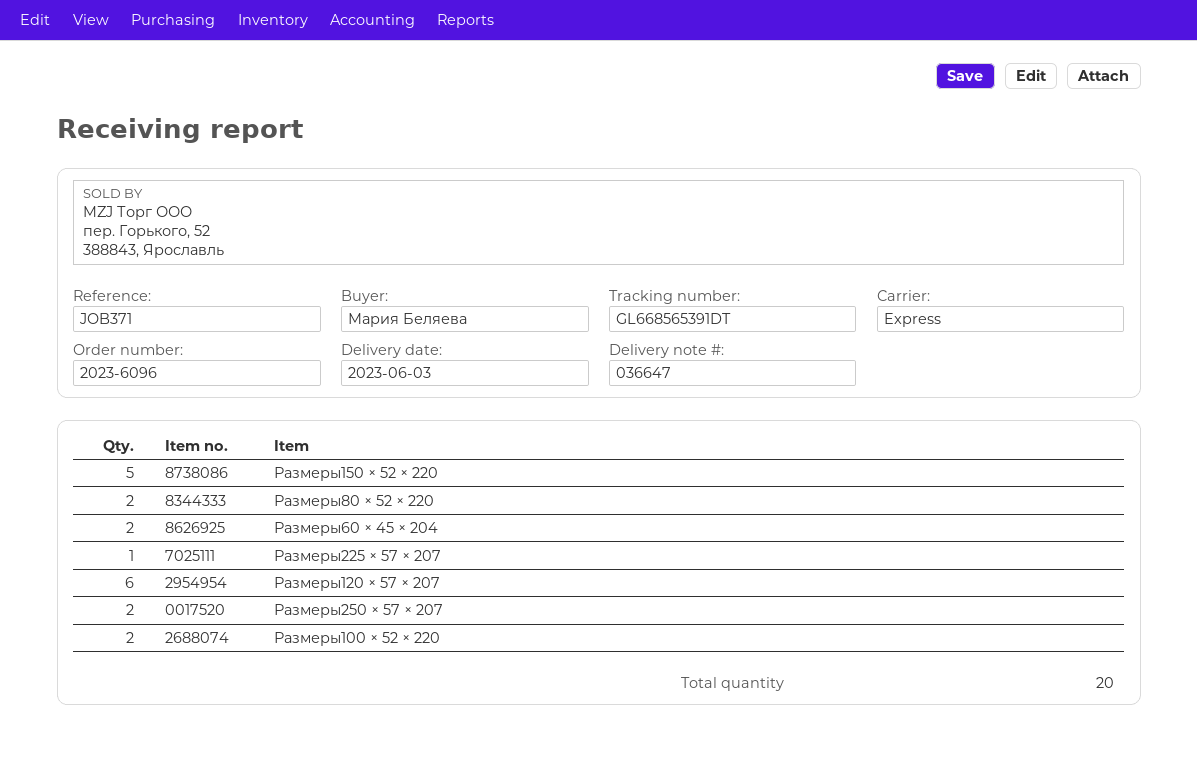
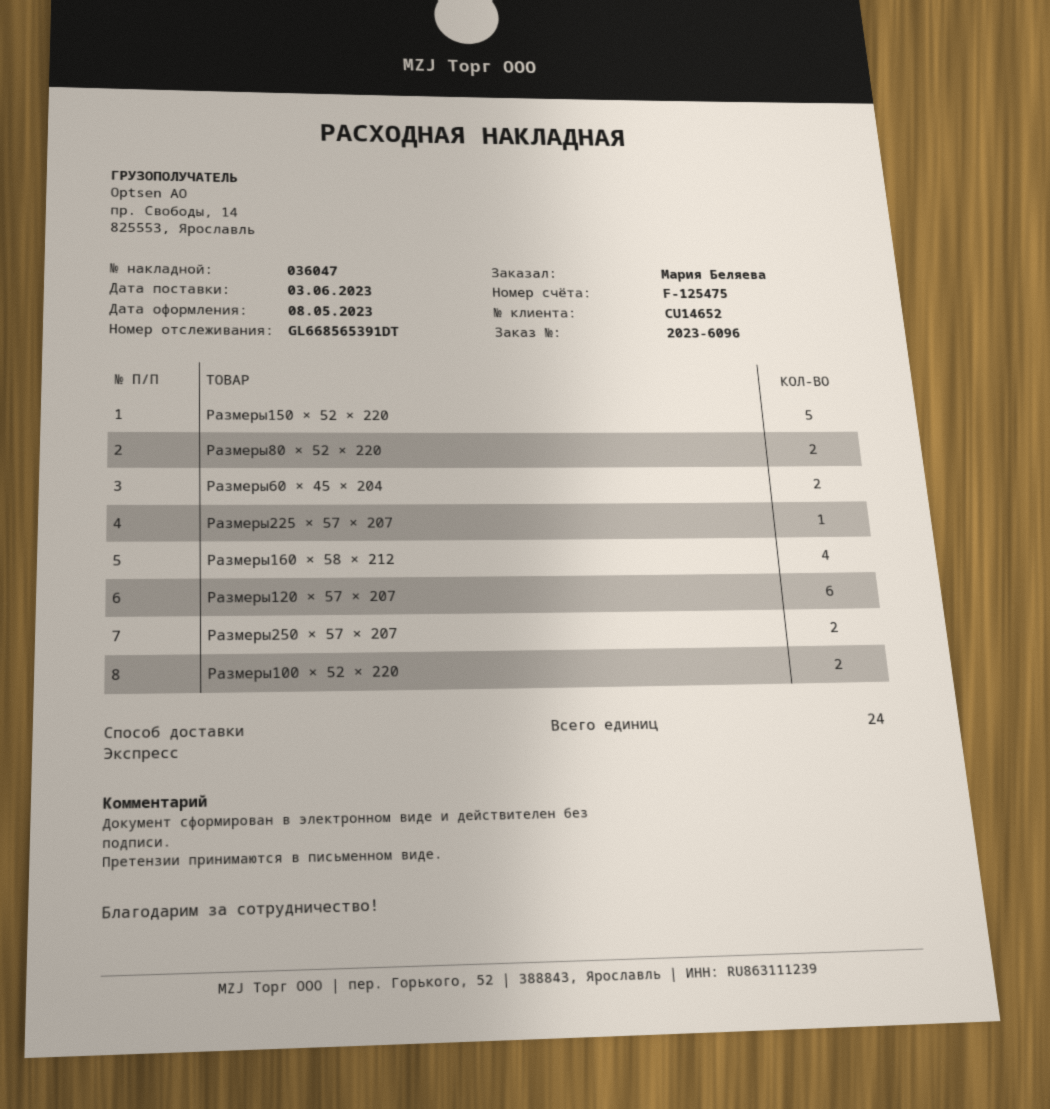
delivery note number: 036647 -> 036047
Размеры160 × 58 × 212: none -> 4
total quantity: 20 -> 24

